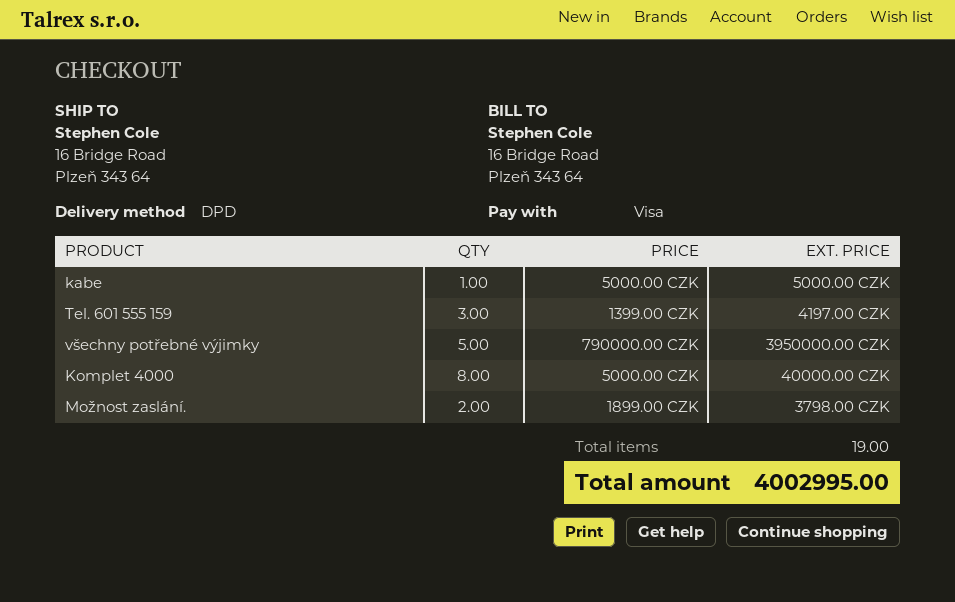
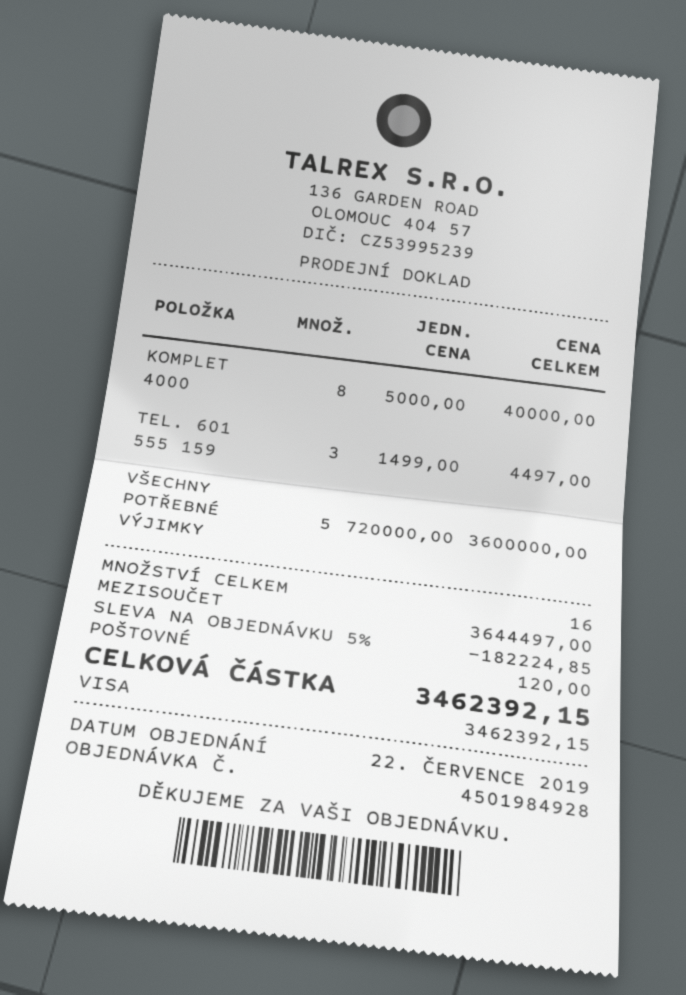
kabe: 1 x 5000.00 = 5000.00 -> none
Tel. 601 555 159: 3 x 1399.00 = 4197.00 -> 3 x 1499.00 = 4497.00
všechny potřebné výjimky: 5 x 790000.00 = 3950000.00 -> 5 x 720000.00 = 3600000.00
Možnost zaslání.: 2 x 1899.00 = 3798.00 -> none
total quantity: 19 -> 16
discount: none -> 5% = 182224.85
shipping: none -> 120.00
total: 4002995.00 -> 3462392.15

